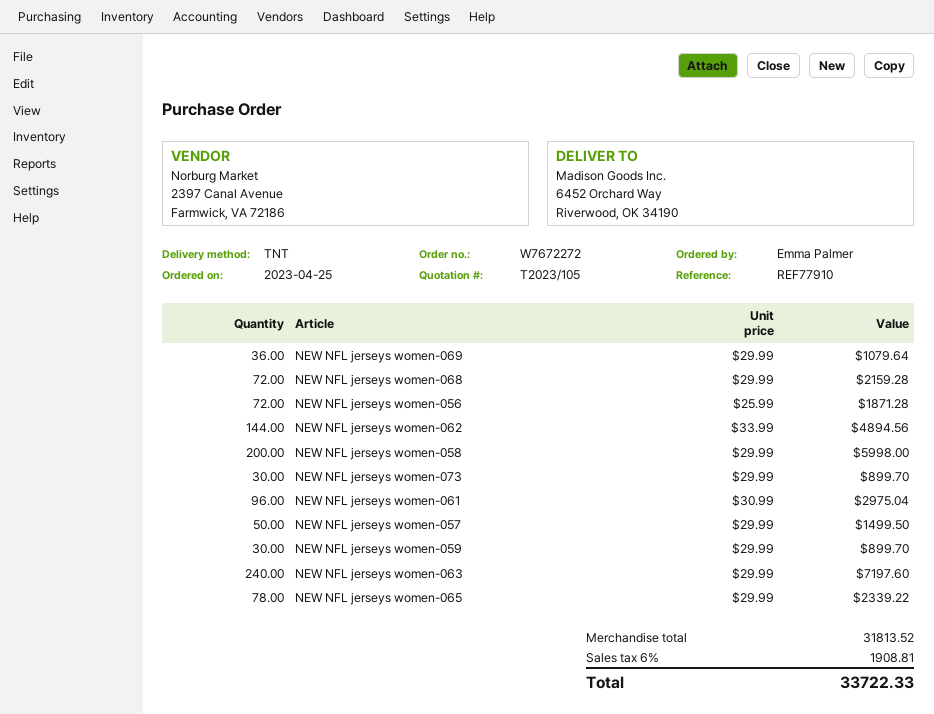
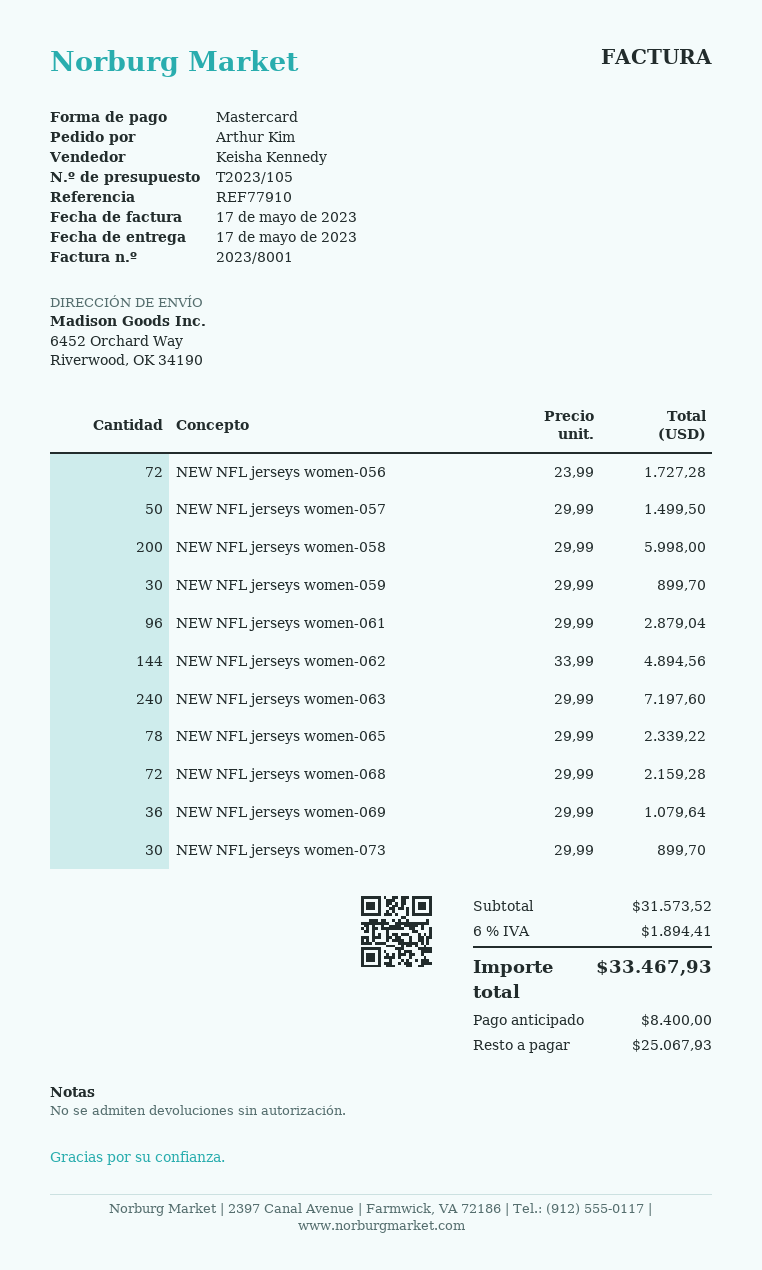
ordered by: Emma Palmer -> Arthur Kim
NEW NFL jerseys women-056: 72 x 25.99 = 1871.28 -> 72 x 23.99 = 1727.28
NEW NFL jerseys women-061: 96 x 30.99 = 2975.04 -> 96 x 29.99 = 2879.04
subtotal: 31813.52 -> 31573.52
tax: 6% = 1908.81 -> 6% = 1894.41
total: 33722.33 -> 33467.93

